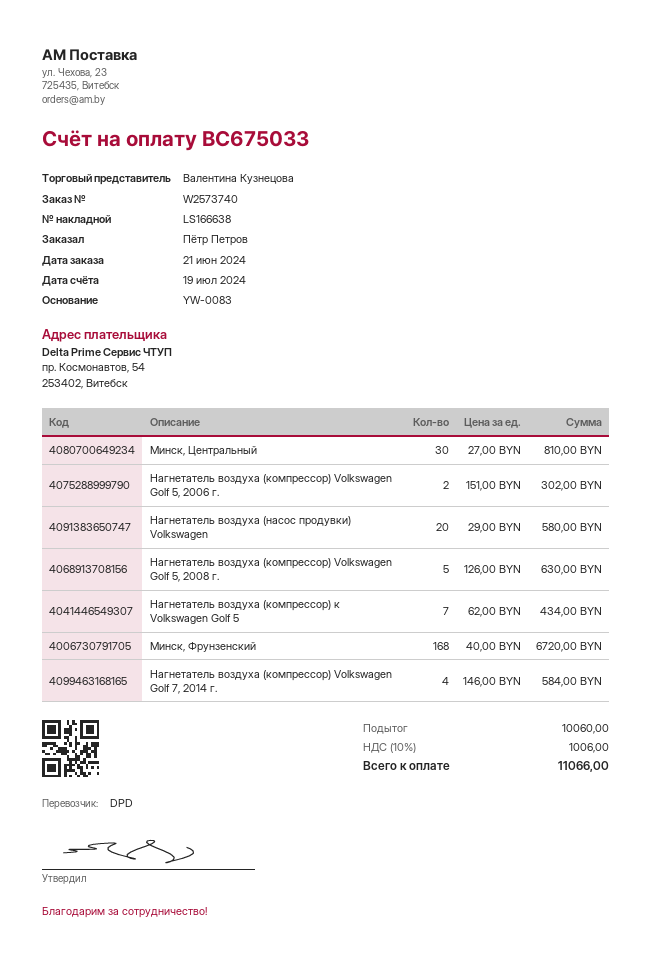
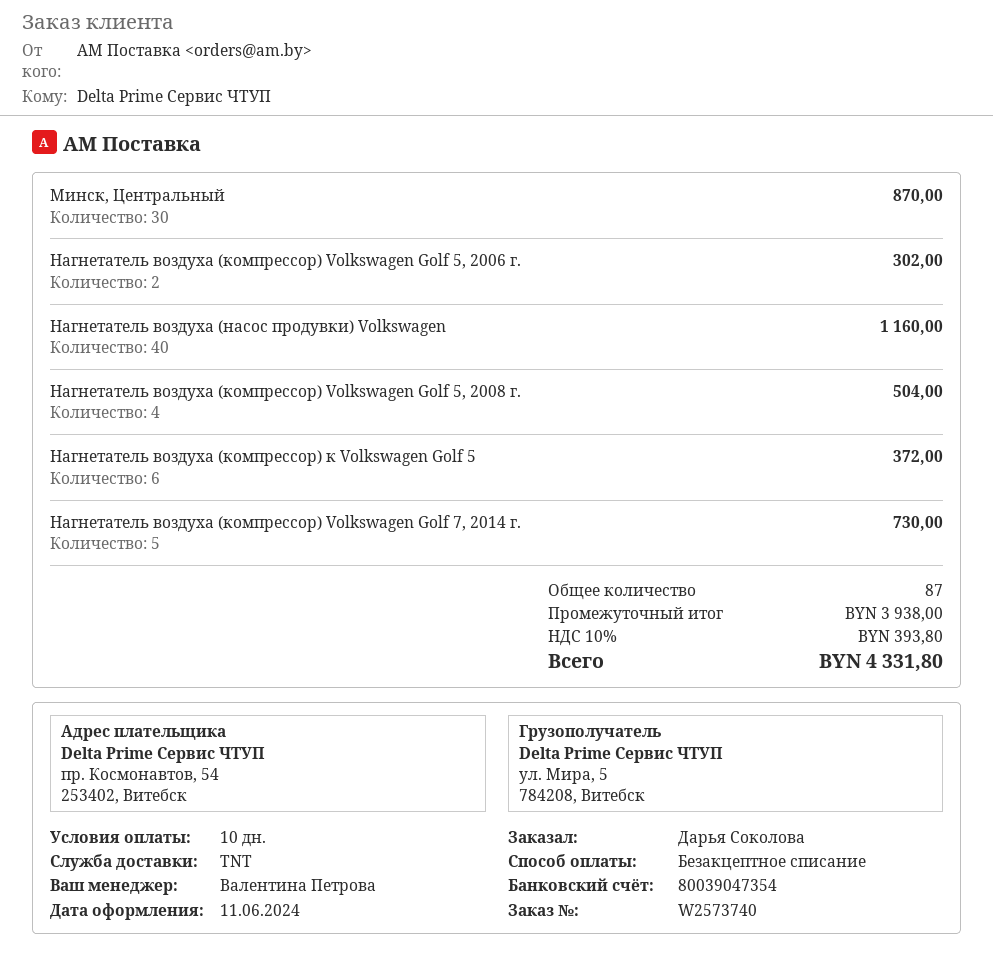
order date: 2024-06-21 -> 2024-06-11
ordered by: Пётр Петров -> Дарья Соколова
sales rep: Валентина Кузнецова -> Валентина Петрова
shipping method: DPD -> TNT
Минск, Центральный: 30 for 810.00 -> 30 for 870.00
Нагнетатель воздуха (насос продувки) Volkswagen: 20 for 580.00 -> 40 for 1160.00
Нагнетатель воздуха (компрессор) Volkswagen Golf 5, 2008 г.: 5 for 630.00 -> 4 for 504.00
Нагнетатель воздуха (компрессор) к Volkswagen Golf 5: 7 for 434.00 -> 6 for 372.00
Минск, Фрунзенский: 168 for 6720.00 -> none
Нагнетатель воздуха (компрессор) Volkswagen Golf 7, 2014 г.: 4 for 584.00 -> 5 for 730.00
subtotal: 10060.00 -> 3938.00
tax: 10% = 1006.00 -> 10% = 393.80
total: 11066.00 -> 4331.80

